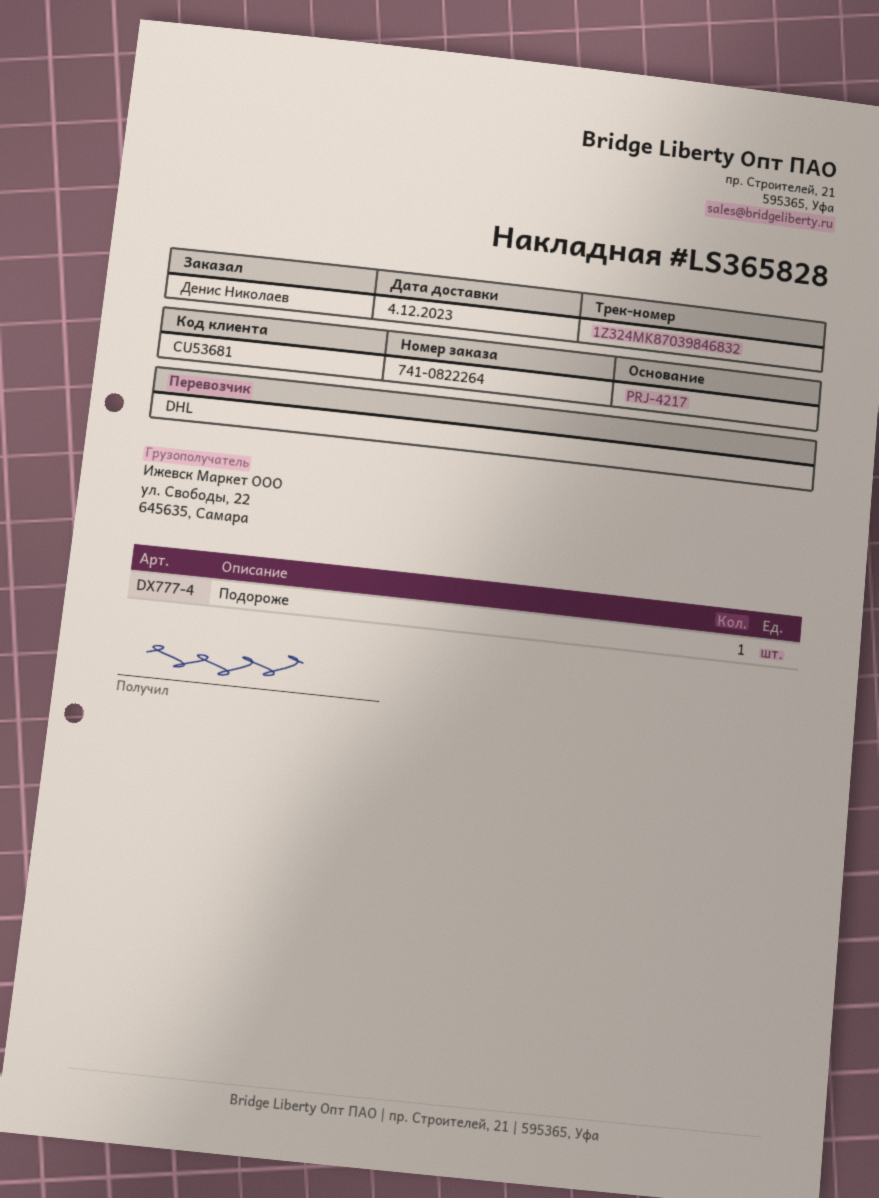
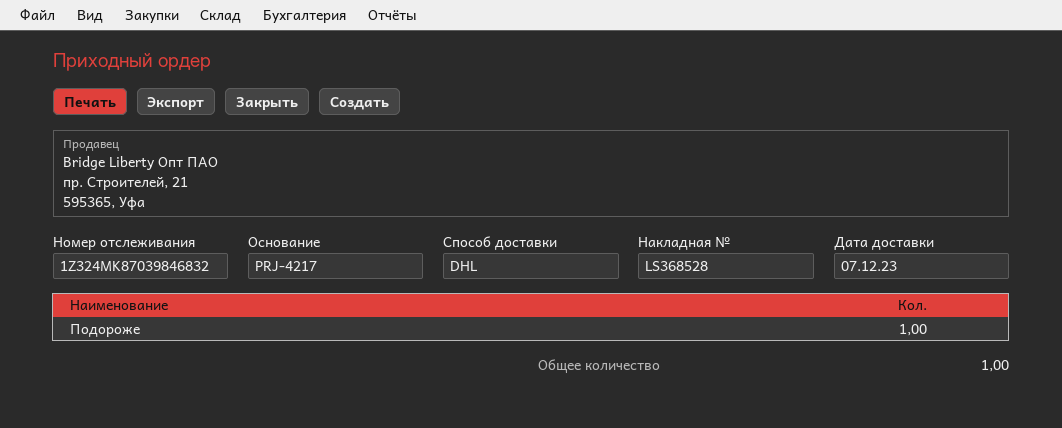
delivery note number: LS365828 -> LS368528
delivery date: 2023-12-04 -> 2023-12-07

